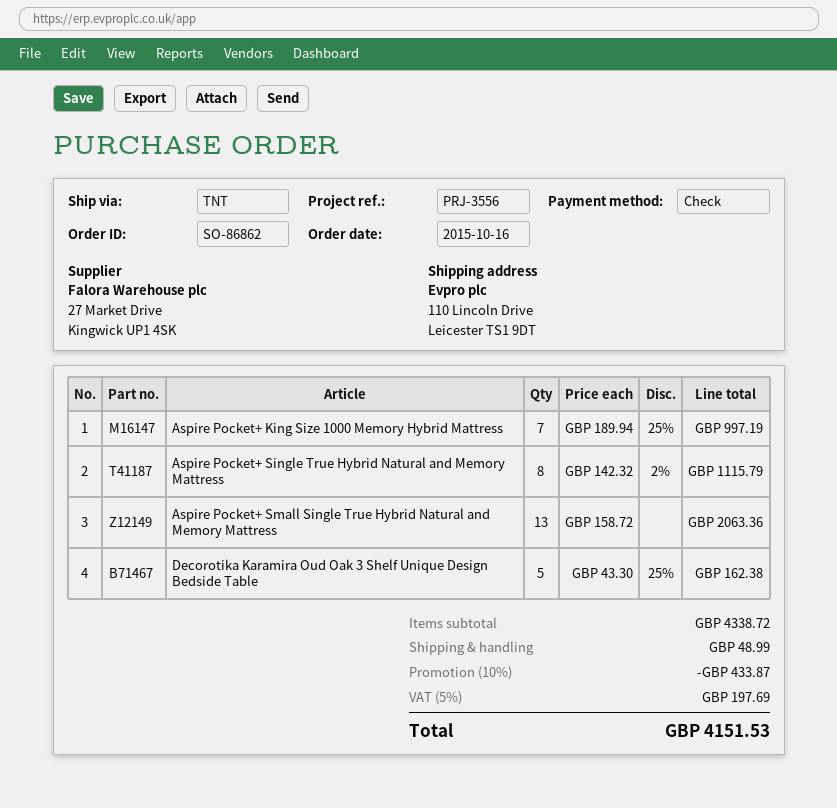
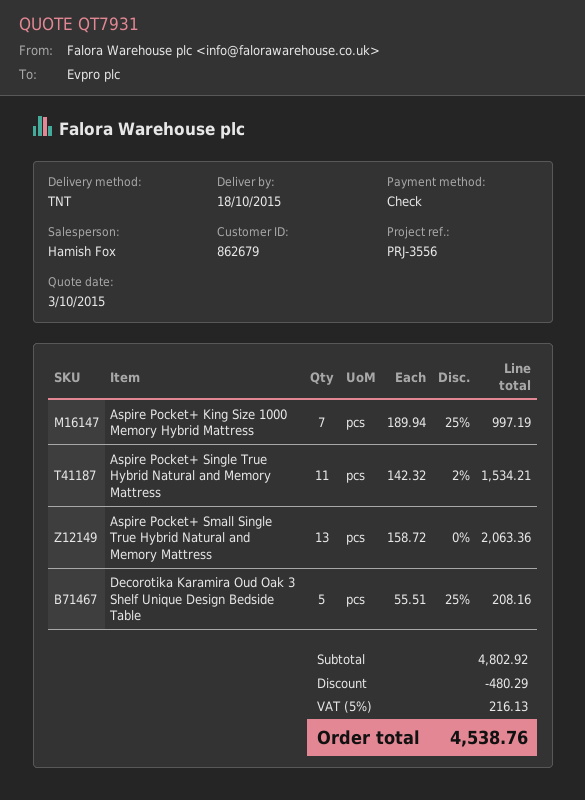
Aspire Pocket+ Single True Hybrid Natural and Memory Mattress: 8 x 142.32 - 2% = 1115.79 -> 11 x 142.32 - 2% = 1534.21
Decorotika Karamira Oud Oak 3 Shelf Unique Design Bedside Table: 5 x 43.30 - 25% = 162.38 -> 5 x 55.51 - 25% = 208.16
subtotal: 4338.72 -> 4802.92
discount: 433.87 -> 480.29
shipping: 48.99 -> none
tax: 5% = 197.69 -> 5% = 216.13
total: 4151.53 -> 4538.76

